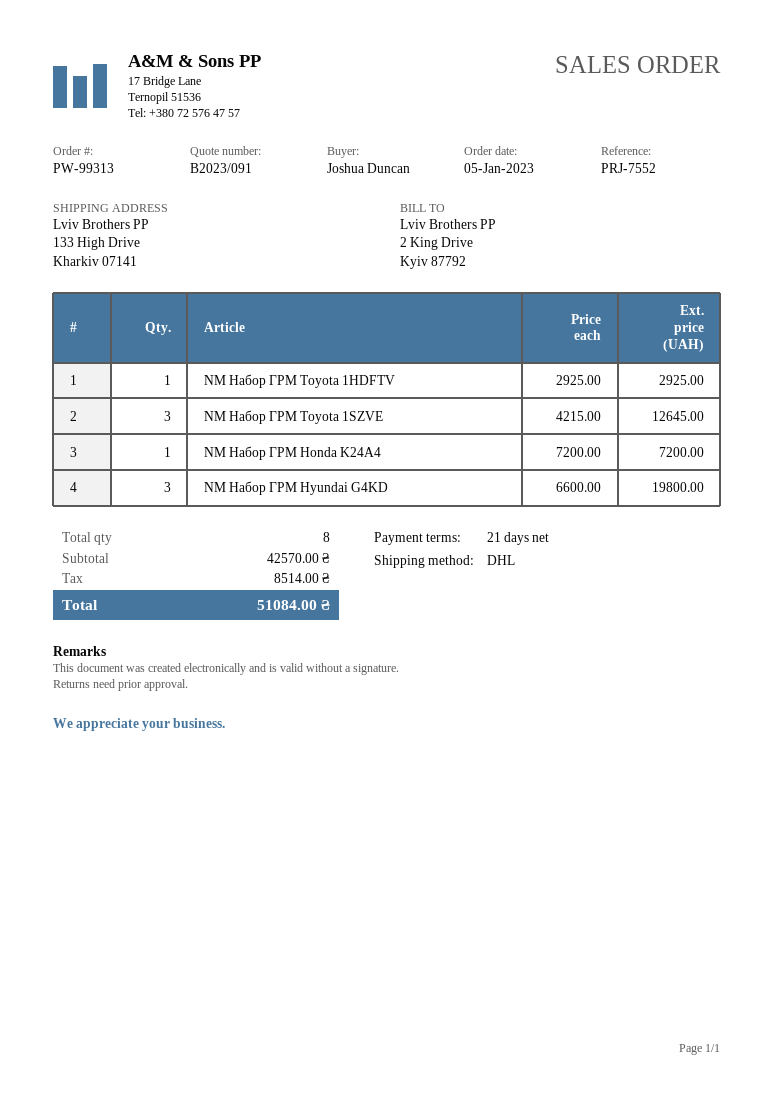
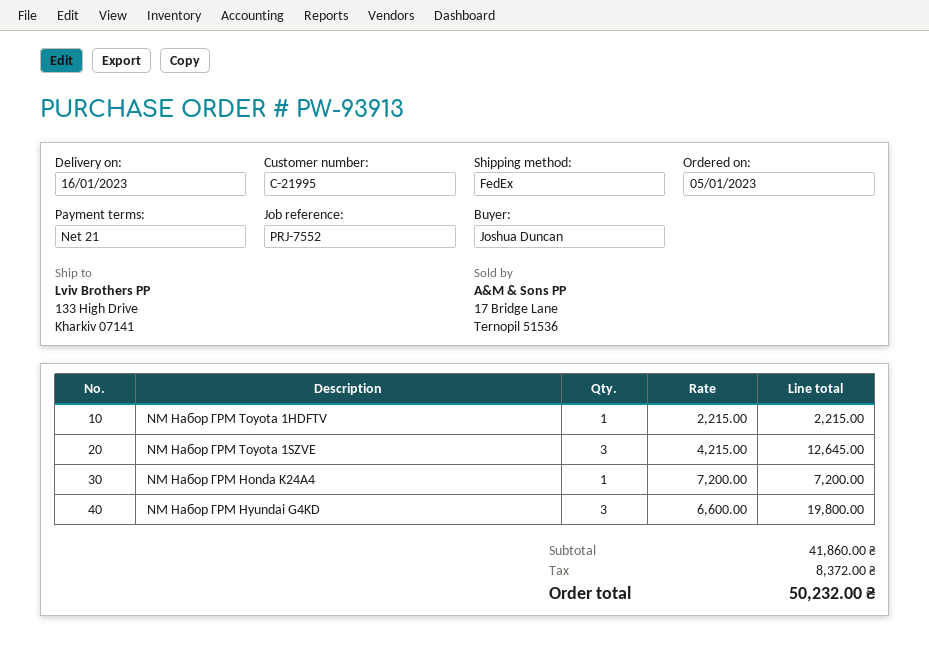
order number: PW-99313 -> PW-93913
shipping method: DHL -> FedEx
NM Набор ГРМ Toyota 1HDFTV: 1 x 2925.00 = 2925.00 -> 1 x 2215.00 = 2215.00
subtotal: 42570.00 -> 41860.00
tax: 8514.00 -> 8372.00
total: 51084.00 -> 50232.00

